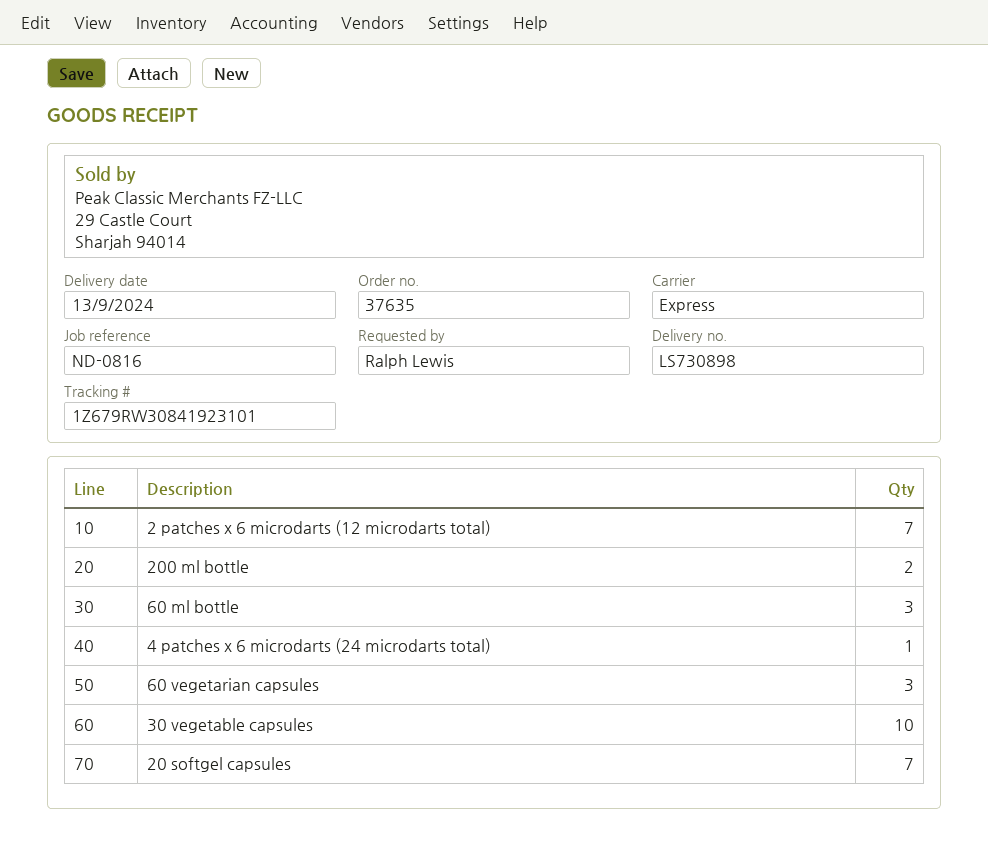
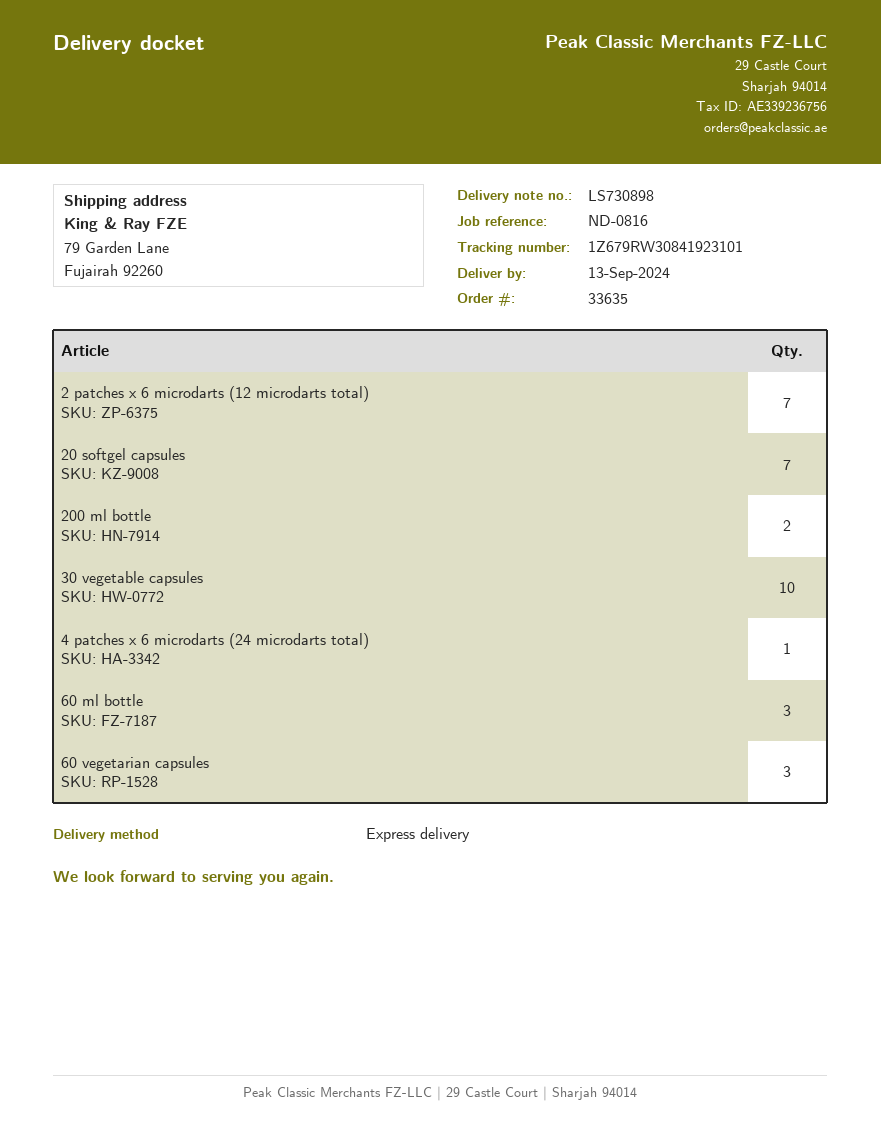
order number: 37635 -> 33635

